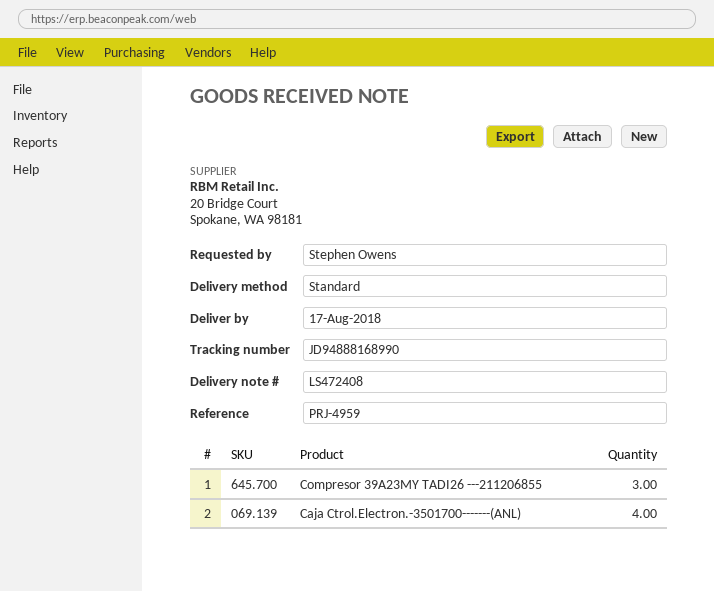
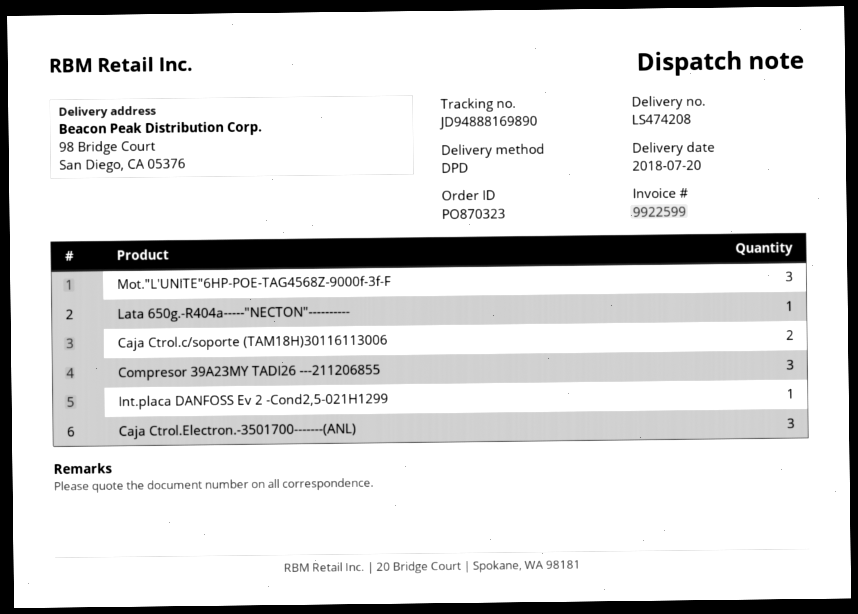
delivery note number: LS472408 -> LS474208
delivery date: 2018-08-17 -> 2018-07-20
shipping method: standard -> DPD
tracking number: JD94888168990 -> JD94888169890
Caja Ctrol.Electron.-3501700-------(ANL): 4 -> 3
Mot."L'UNITE"6HP-POE-TAG4568Z-9000f-3f-F: none -> 3
Lata 650g.-R404a-----"NECTON"----------: none -> 1
Caja Ctrol.c/soporte (TAM18H)30116113006: none -> 2
Int.placa DANFOSS Ev 2 -Cond2,5-021H1299: none -> 1

